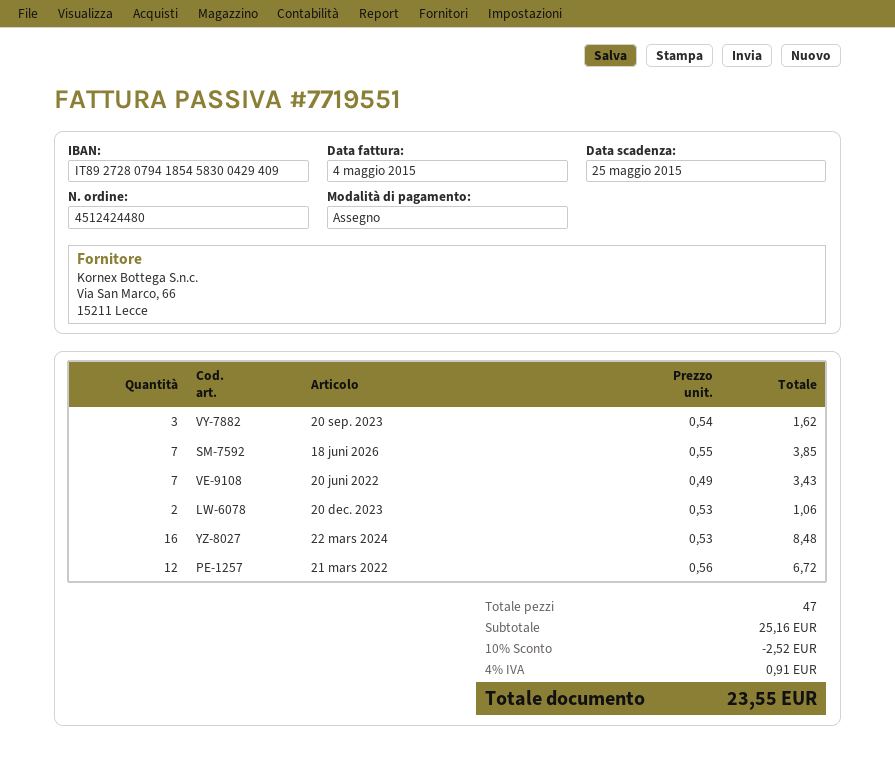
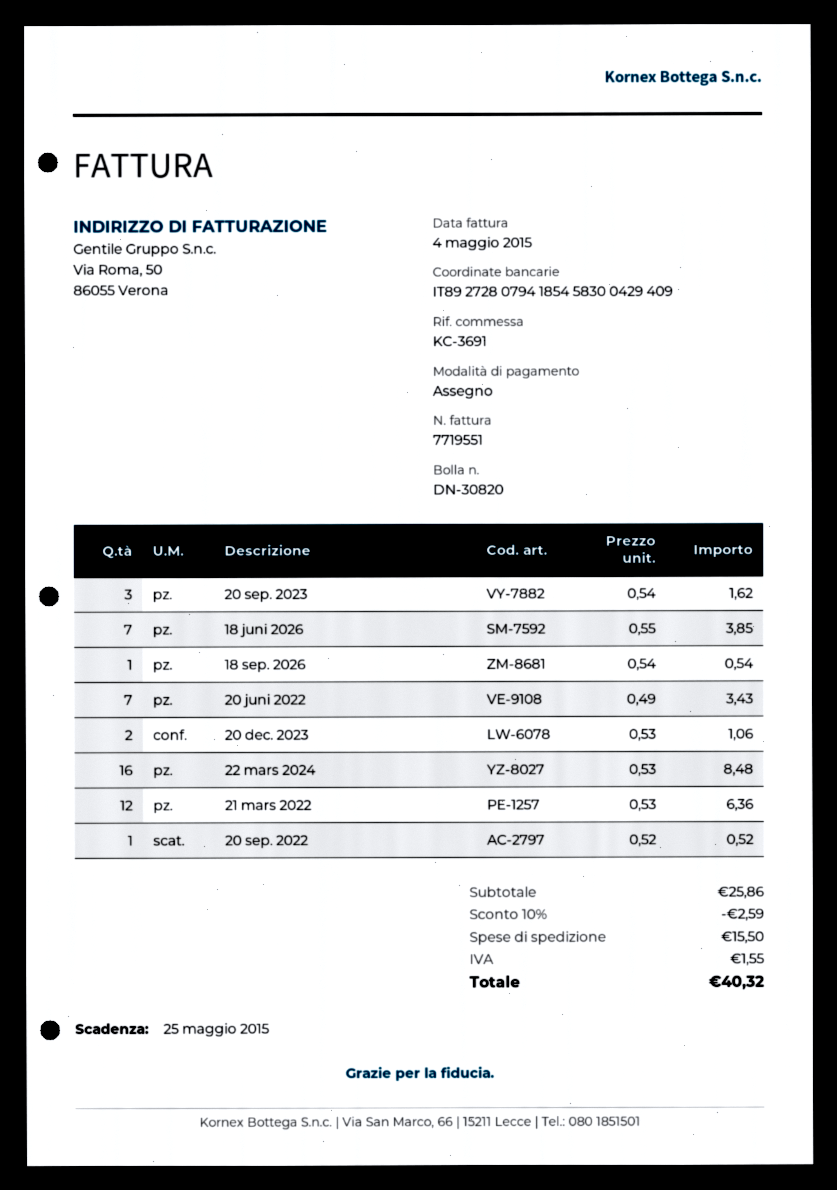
21 mars 2022: 12 x 0.56 = 6.72 -> 12 x 0.53 = 6.36
18 sep. 2026: none -> 1 x 0.54 = 0.54
20 sep. 2022: none -> 1 x 0.52 = 0.52
subtotal: 25.16 -> 25.86
discount: 10% = 2.52 -> 10% = 2.59
shipping: none -> 15.50
tax: 0.91 -> 1.55
total: 23.55 -> 40.32

